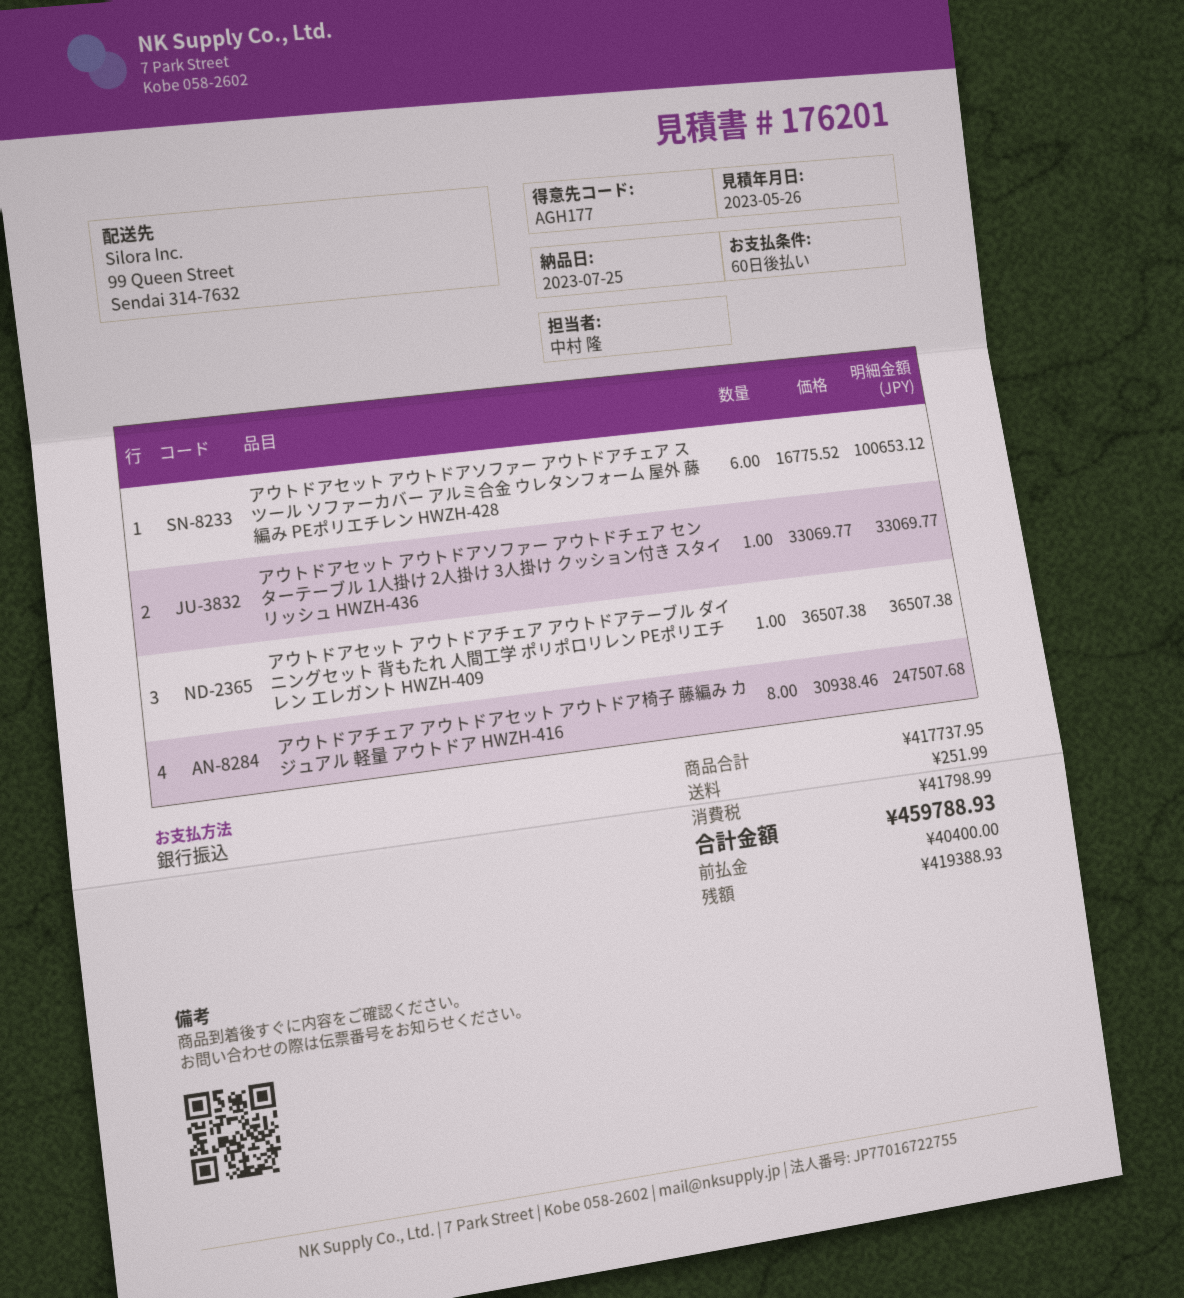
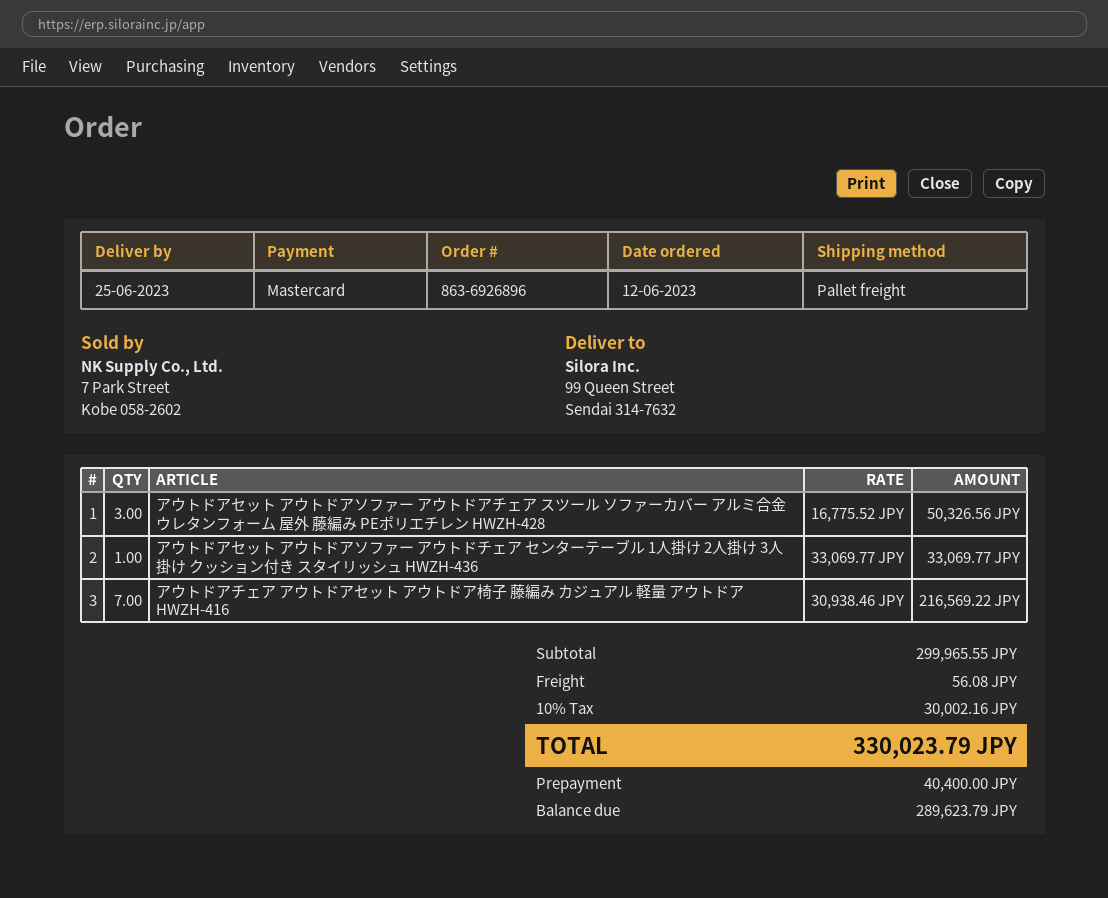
delivery date: 2023-07-25 -> 2023-06-25
payment method: bank transfer -> Mastercard
アウトドアセット アウトドアソファー アウトドアチェア スツール ソファーカバー アルミ合金 ウレタンフォーム 屋外 藤編み PEポリエチレン HWZH-428: 6 x 16775.52 = 100653.12 -> 3 x 16775.52 = 50326.56
アウトドアセット アウトドアチェア アウトドアテーブル ダイニングセット 背もたれ 人間工学 ポリポロリレン PEポリエチレン エレガント HWZH-409: 1 x 36507.38 = 36507.38 -> none
アウトドアチェア アウトドアセット アウトドア椅子 藤編み カジュアル 軽量 アウトドア HWZH-416: 8 x 30938.46 = 247507.68 -> 7 x 30938.46 = 216569.22
subtotal: 417737.95 -> 299965.55
shipping: 251.99 -> 56.08
tax: 41798.99 -> 30002.16
total: 459788.93 -> 330023.79
balance: 419388.93 -> 289623.79

